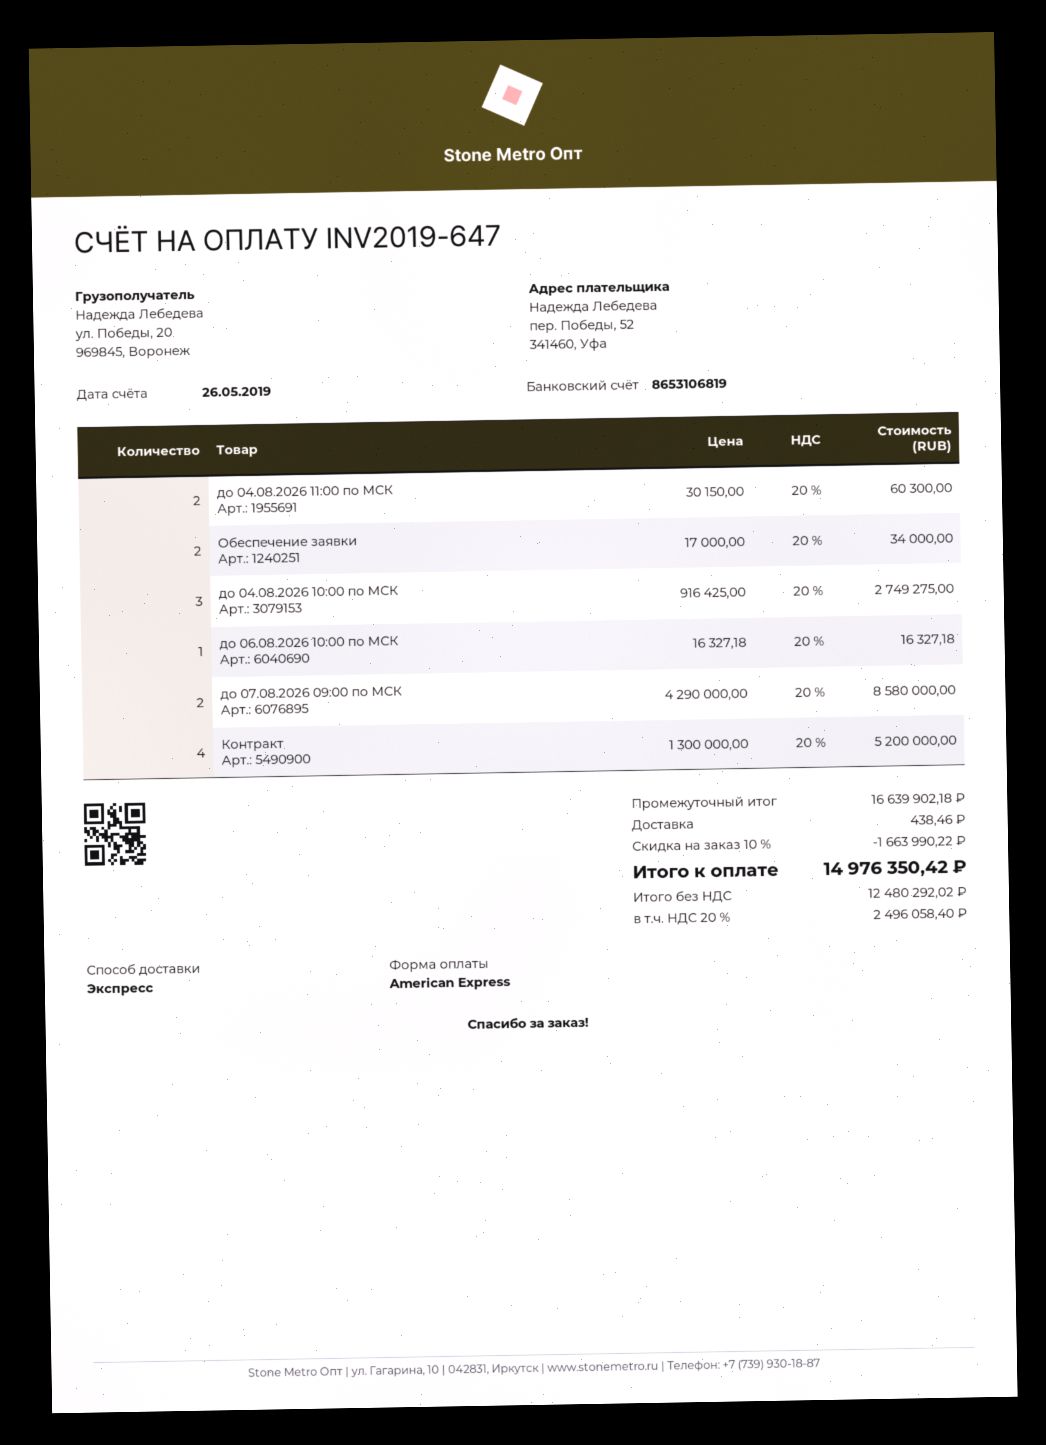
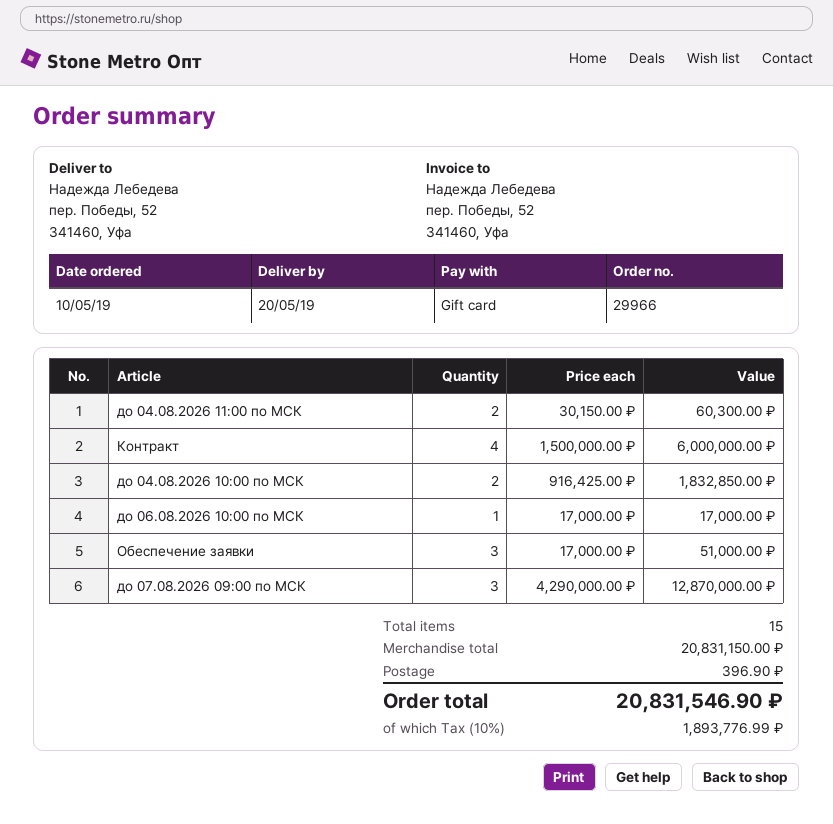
payment method: American Express -> gift card
ship to: ул. Победы, 20, 969845, Воронеж -> пер. Победы, 52, 341460, Уфа
Обеспечение заявки: 2 x 17000.00 = 34000.00 -> 3 x 17000.00 = 51000.00
до 04.08.2026 10:00 по МСК: 3 x 916425.00 = 2749275.00 -> 2 x 916425.00 = 1832850.00
до 06.08.2026 10:00 по МСК: 1 x 16327.18 = 16327.18 -> 1 x 17000.00 = 17000.00
до 07.08.2026 09:00 по МСК: 2 x 4290000.00 = 8580000.00 -> 3 x 4290000.00 = 12870000.00
Контракт: 4 x 1300000.00 = 5200000.00 -> 4 x 1500000.00 = 6000000.00
subtotal: 16639902.18 -> 20831150.00
discount: 10% = 1663990.22 -> none
shipping: 438.46 -> 396.90
tax: 20% = 2496058.40 -> 10% = 1893776.99
total: 14976350.42 -> 20831546.90

